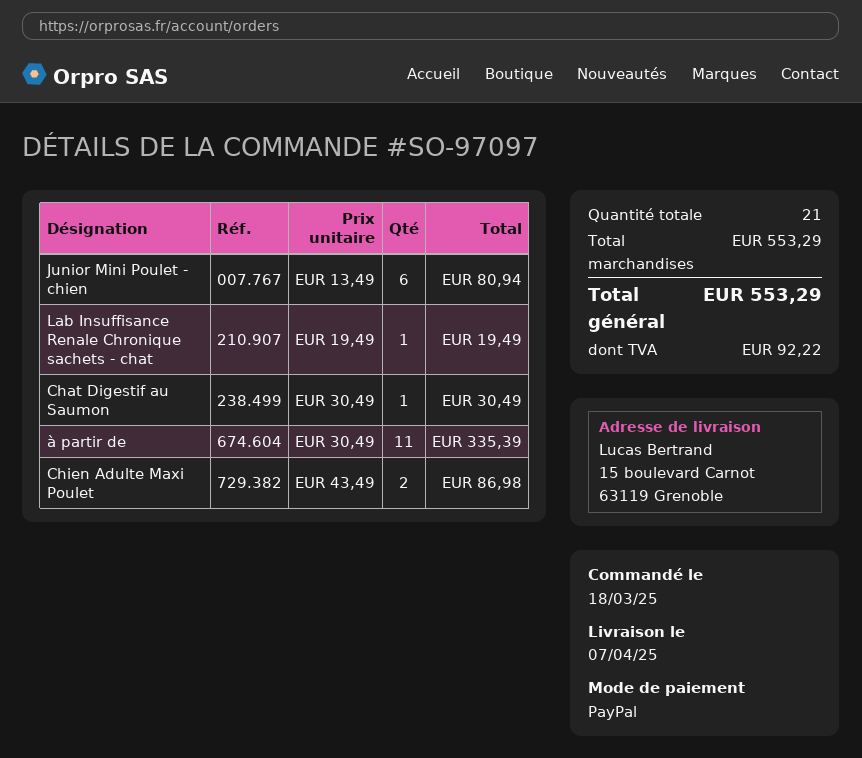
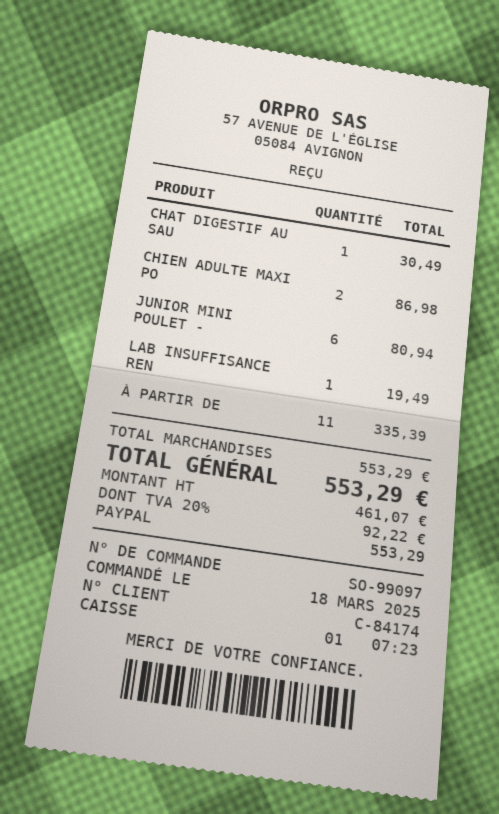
order number: SO-97097 -> SO-99097

